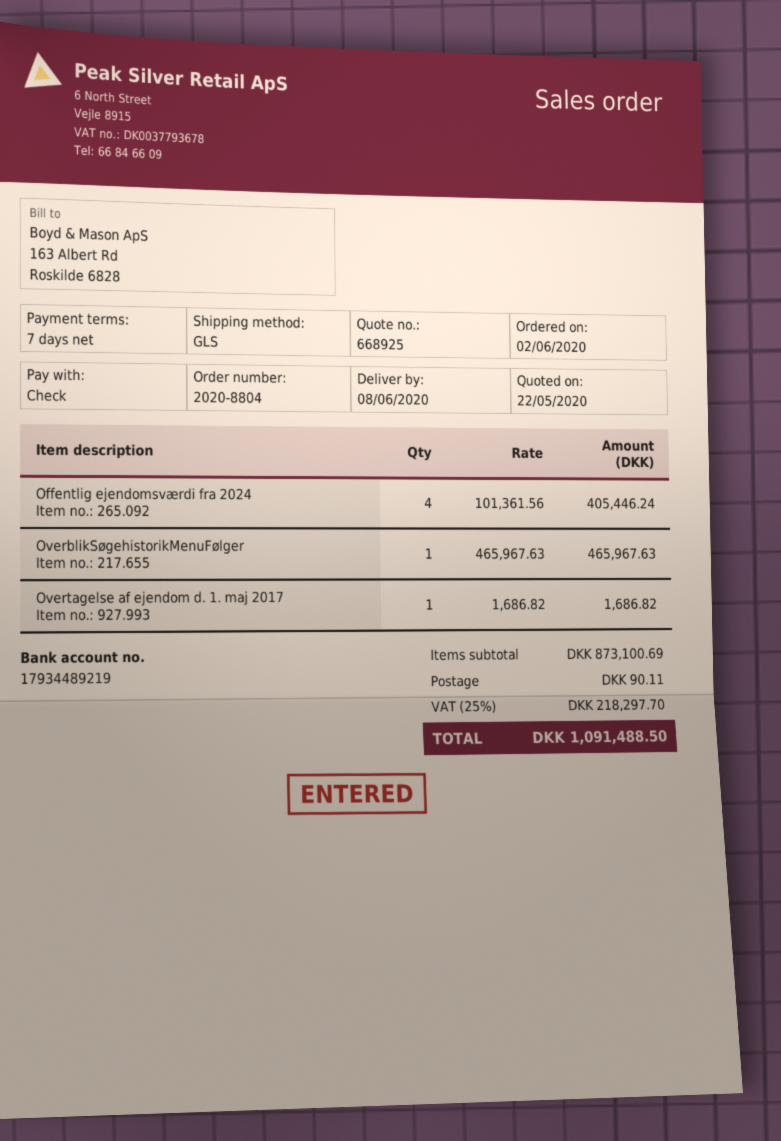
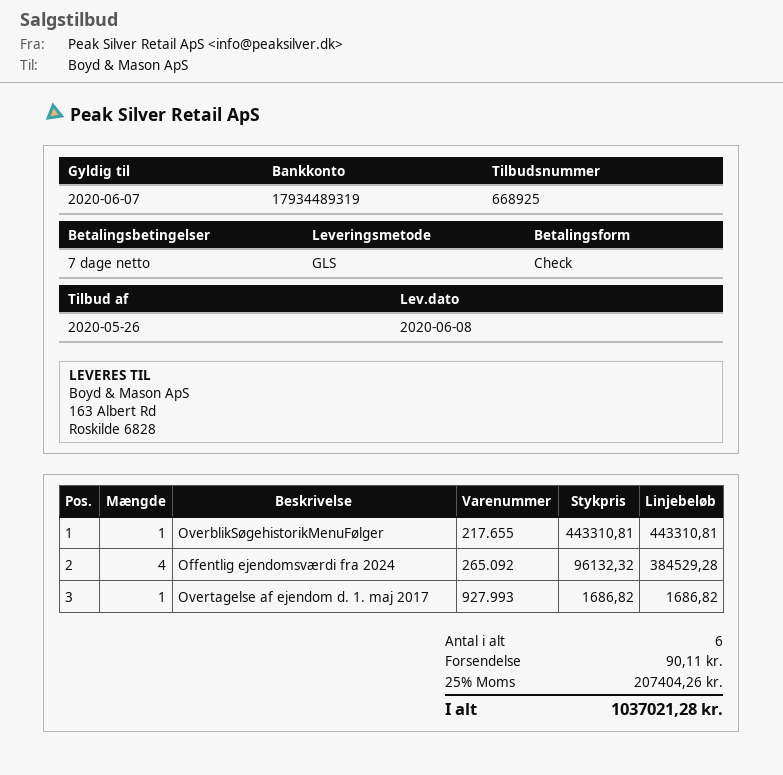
quote date: 2020-05-22 -> 2020-05-26
bank account: 17934489219 -> 17934489319
Offentlig ejendomsværdi fra 2024: 4 x 101361.56 = 405446.24 -> 4 x 96132.32 = 384529.28
OverblikSøgehistorikMenuFølger: 1 x 465967.63 = 465967.63 -> 1 x 443310.81 = 443310.81
tax: 25% = 218297.70 -> 25% = 207404.26
total: 1091488.50 -> 1037021.28

